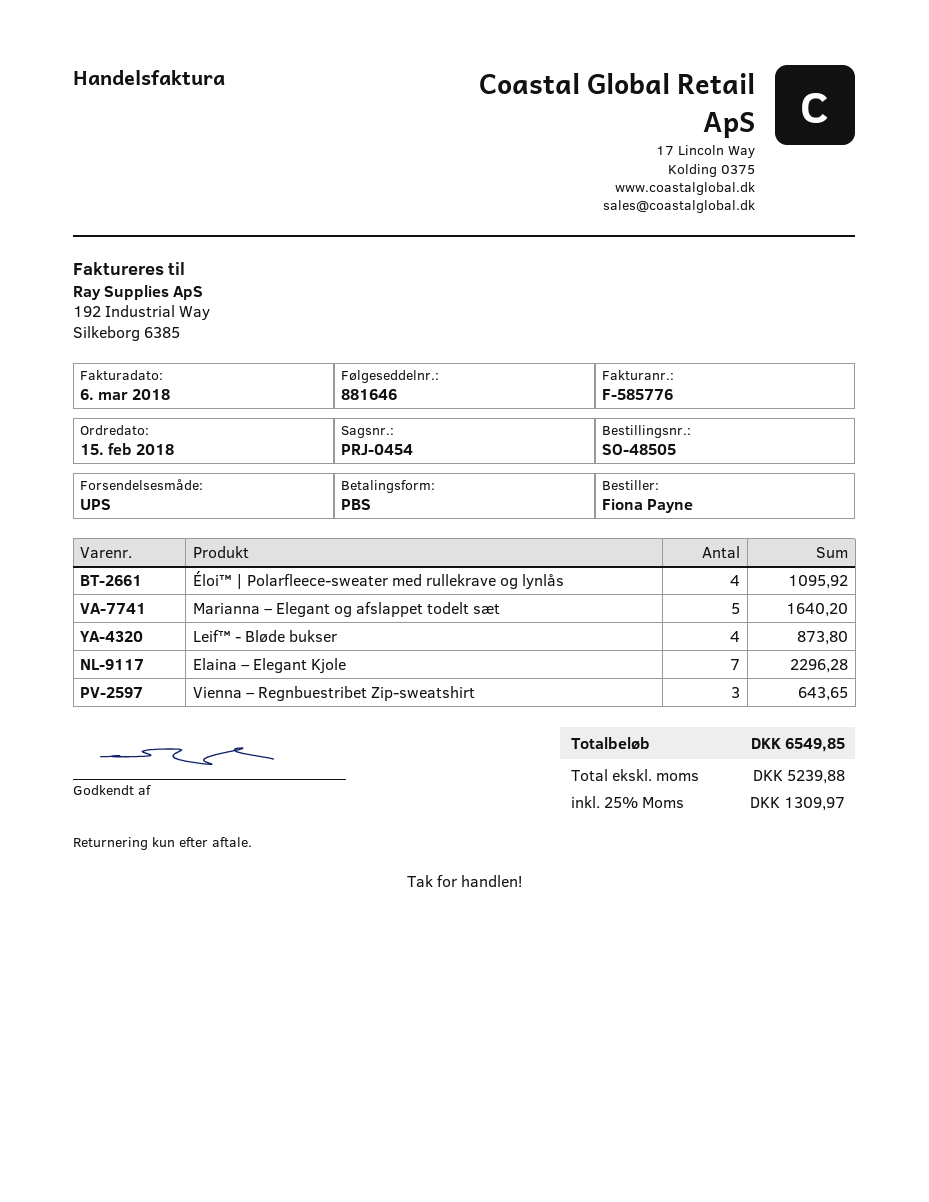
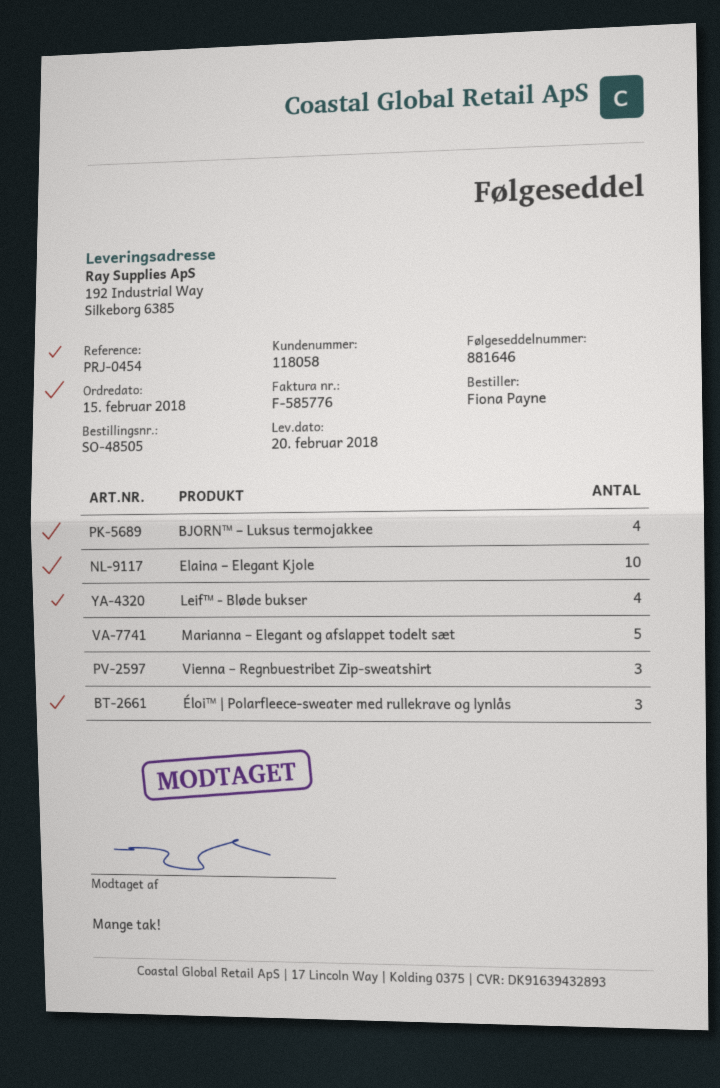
Éloi™ | Polarfleece-sweater med rullekrave og lynlås: 4 -> 3
Elaina – Elegant Kjole: 7 -> 10
BJORN™ – Luksus termojakkee: none -> 4

